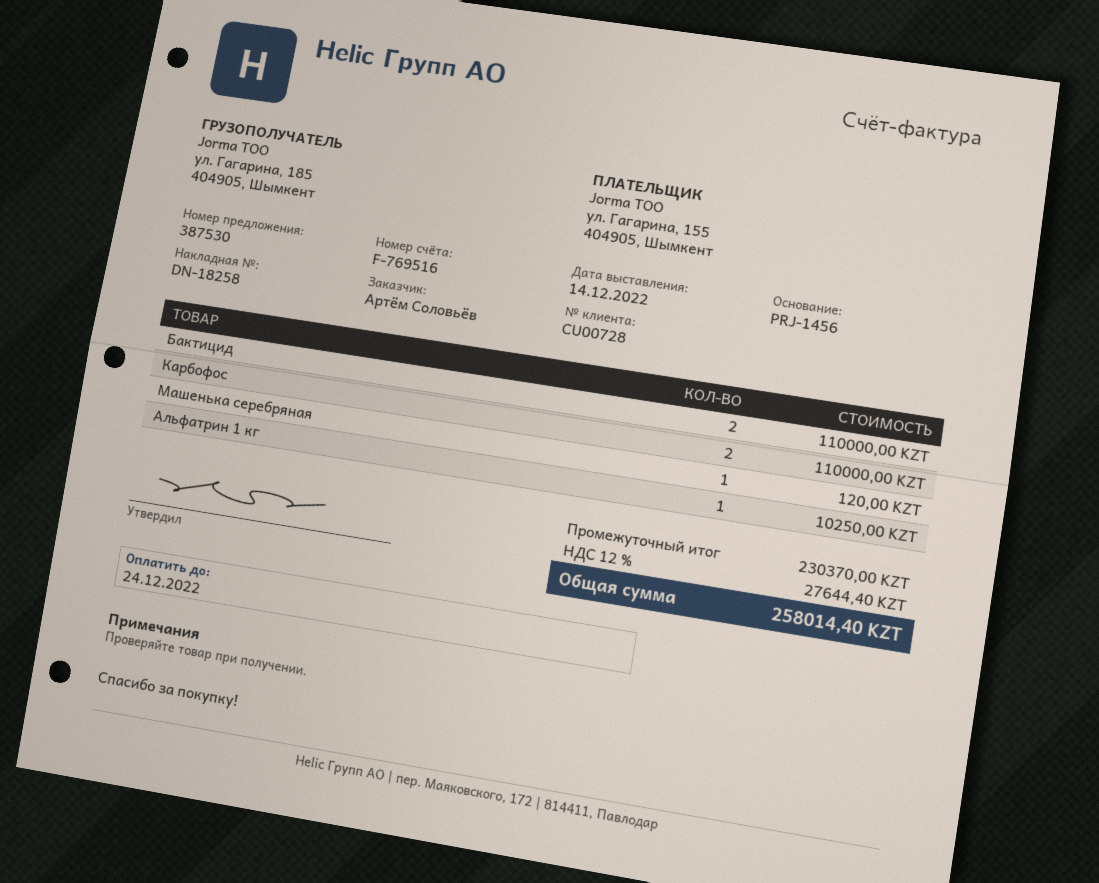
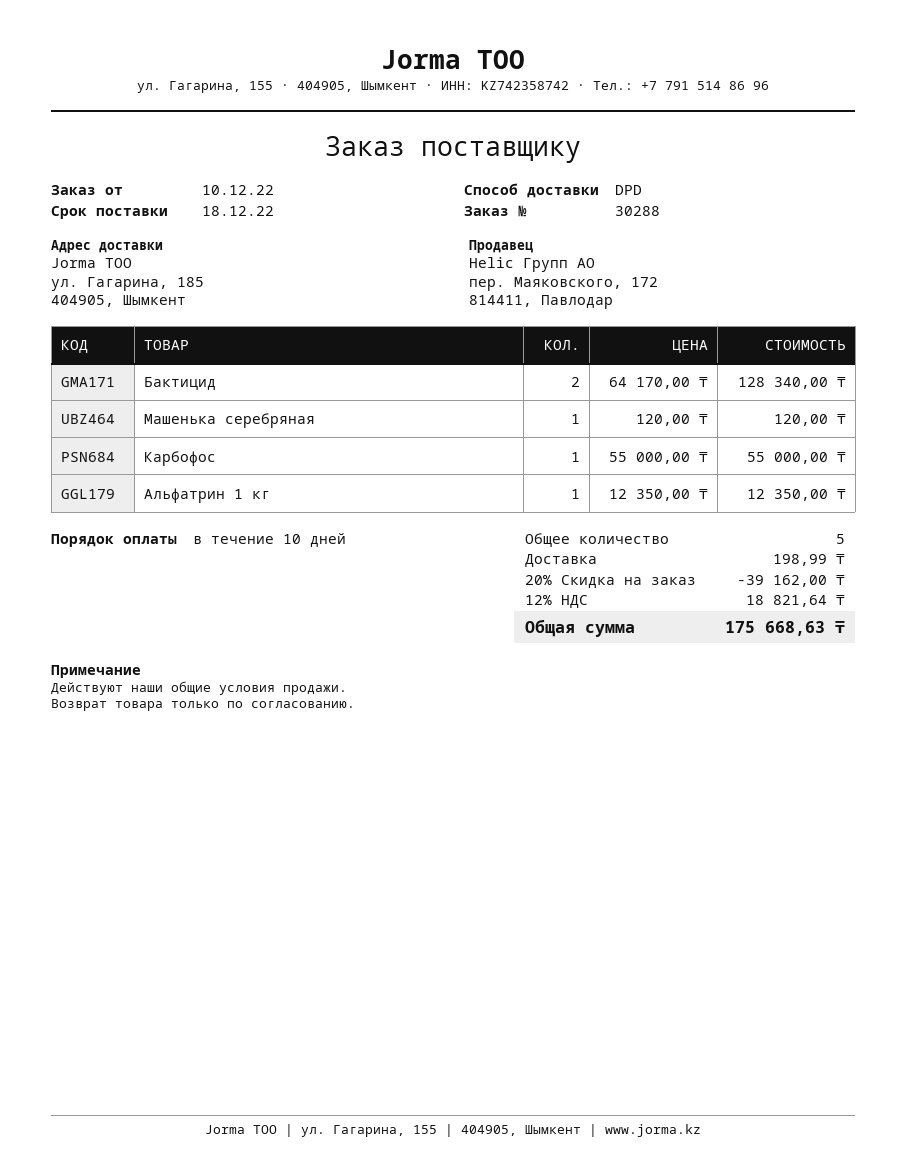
Бактицид: 2 for 110000.00 -> 2 for 128340.00
Карбофос: 2 for 110000.00 -> 1 for 55000.00
Альфатрин 1 кг: 1 for 10250.00 -> 1 for 12350.00
discount: none -> 20% = 39162.00
shipping: none -> 198.99
tax: 12% = 27644.40 -> 12% = 18821.64
total: 258014.40 -> 175668.63

